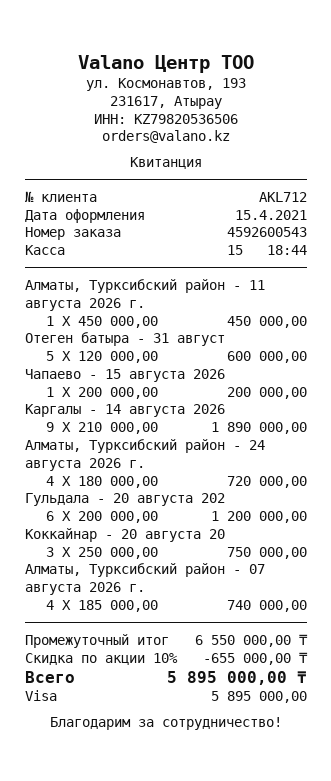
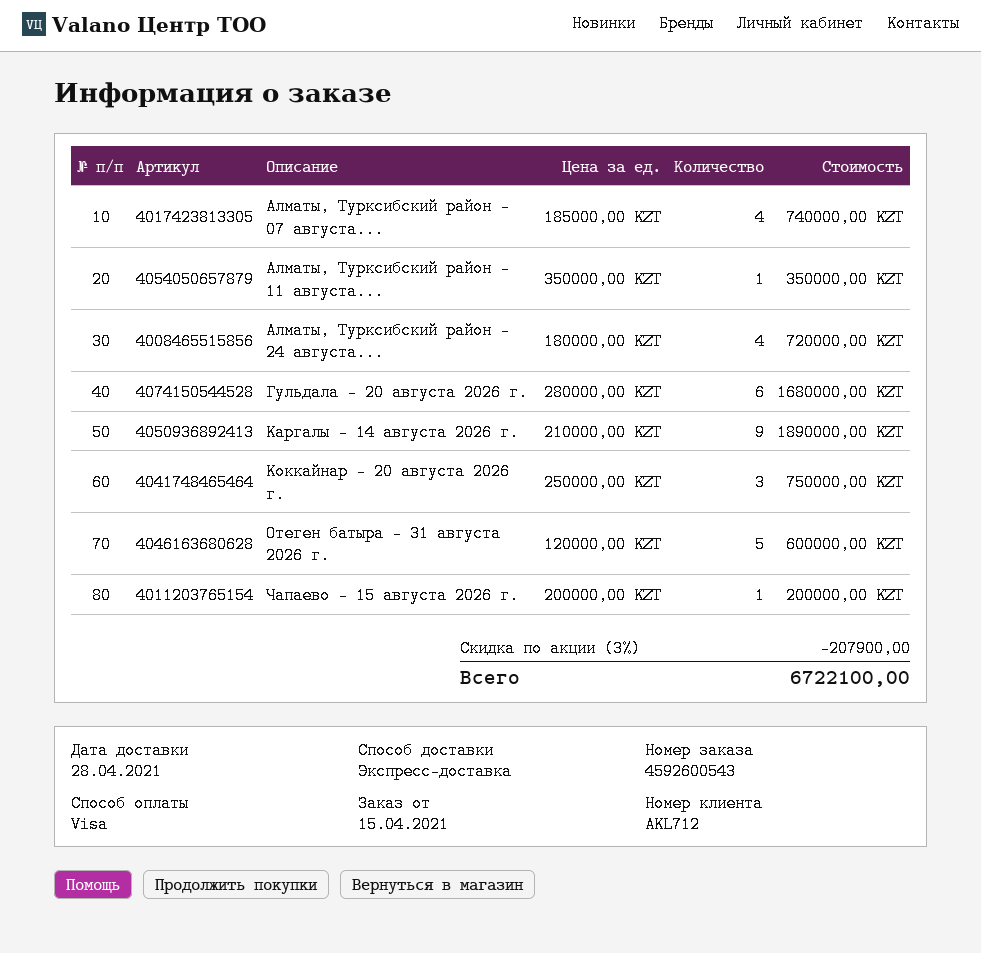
Алматы, Турксибский район - 11 августа 2026 г.: 1 x 450000.00 = 450000.00 -> 1 x 350000.00 = 350000.00
Гульдала - 20 августа 202: 6 x 200000.00 = 1200000.00 -> 6 x 280000.00 = 1680000.00
discount: 10% = 655000.00 -> 3% = 207900.00
total: 5895000.00 -> 6722100.00

